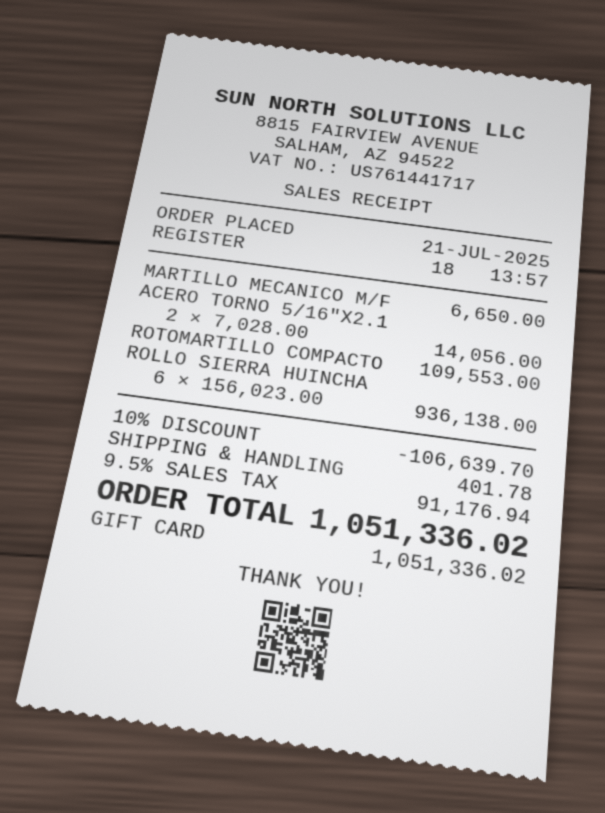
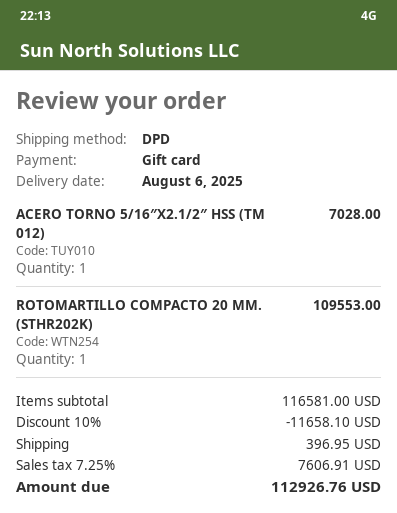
MARTILLO MECANICO M/F: 1 for 6650.00 -> none
ACERO TORNO 5/16″X2.1: 2 for 14056.00 -> 1 for 7028.00
ROLLO SIERRA HUINCHA: 6 for 936138.00 -> none
discount: 10% = 106639.70 -> 10% = 11658.10
shipping: 401.78 -> 396.95
tax: 9.5% = 91176.94 -> 7.25% = 7606.91
total: 1051336.02 -> 112926.76

